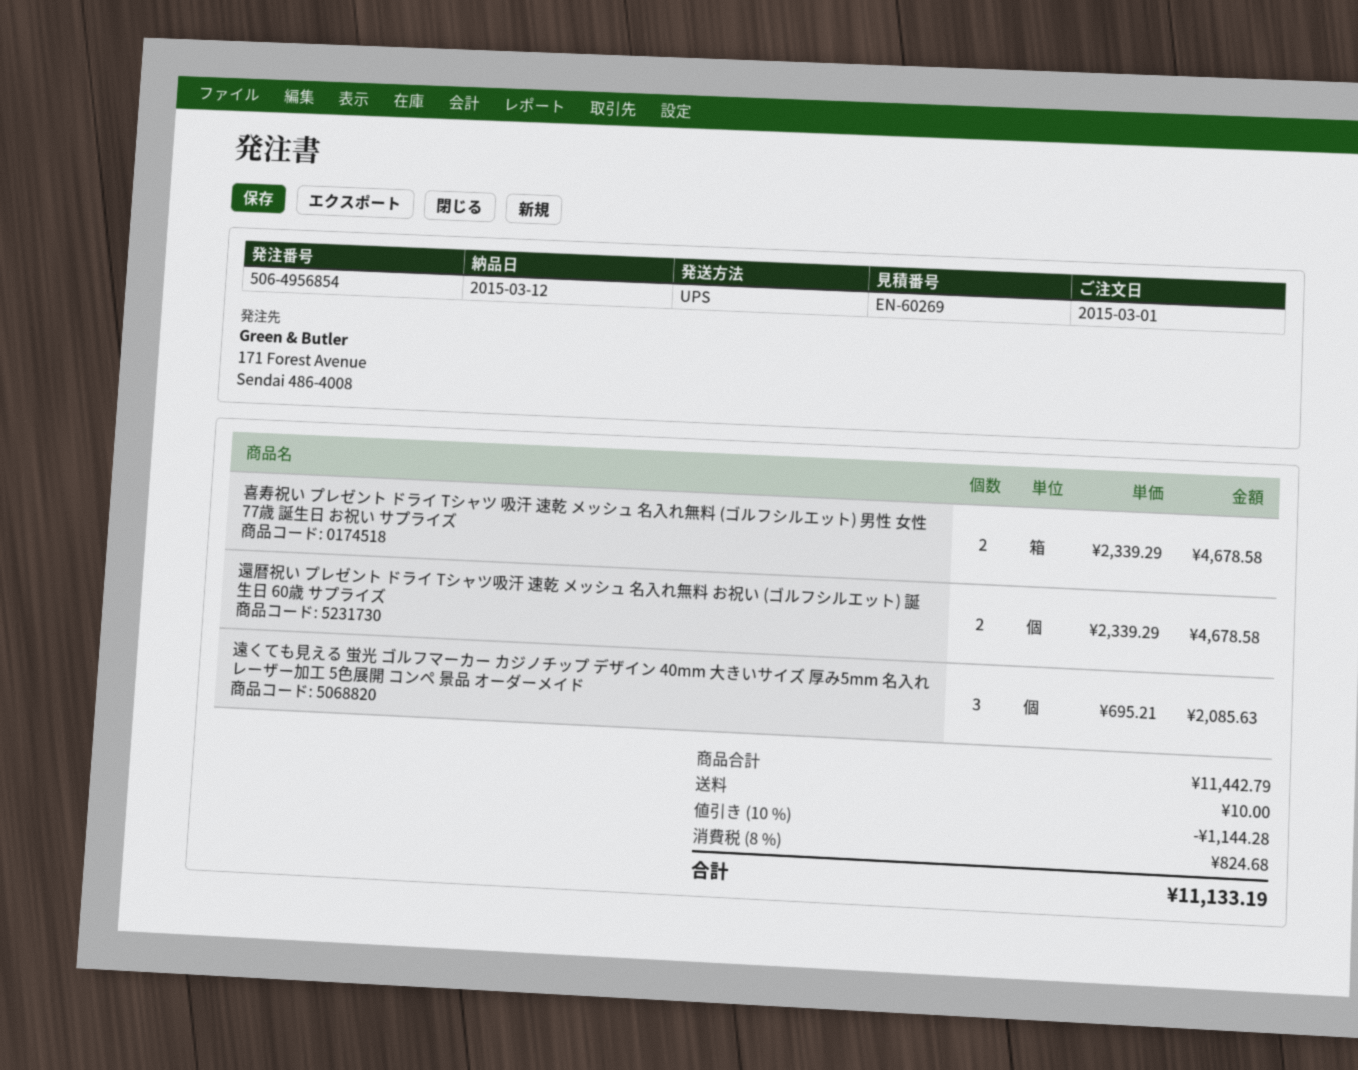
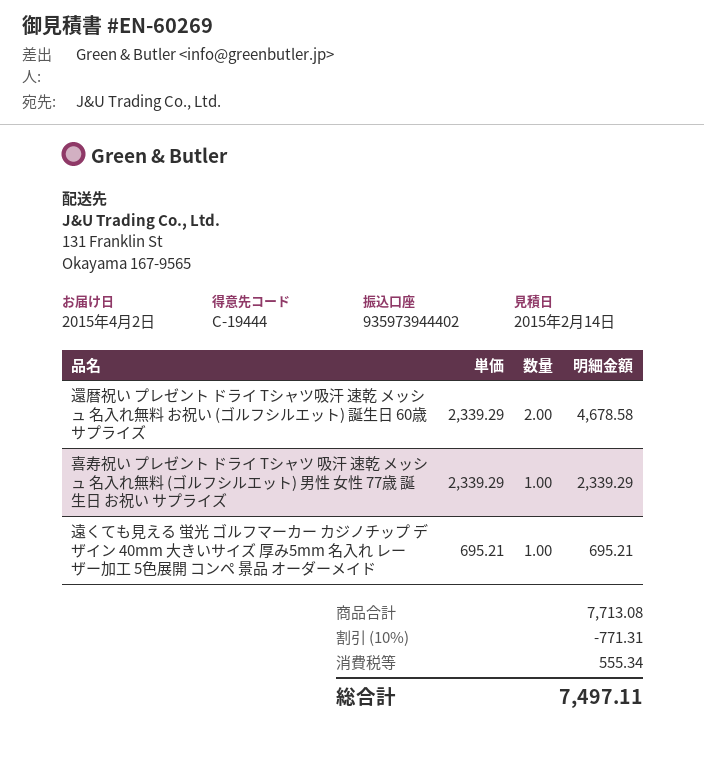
delivery date: 2015-03-12 -> 2015-04-02
喜寿祝い プレゼント ドライ Tシャツ 吸汗 速乾 メッシュ 名入れ無料 (ゴルフシルエット) 男性 女性 77歳 誕生日 お祝い サプライズ: 2 x 2339.29 = 4678.58 -> 1 x 2339.29 = 2339.29
遠くても見える 蛍光 ゴルフマーカー カジノチップ デザイン 40mm 大きいサイズ 厚み5mm 名入れ レーザー加工 5色展開 コンペ 景品 オーダーメイド: 3 x 695.21 = 2085.63 -> 1 x 695.21 = 695.21
subtotal: 11442.79 -> 7713.08
discount: 10% = 1144.28 -> 10% = 771.31
shipping: 10.00 -> none
tax: 824.68 -> 555.34
total: 11133.19 -> 7497.11

